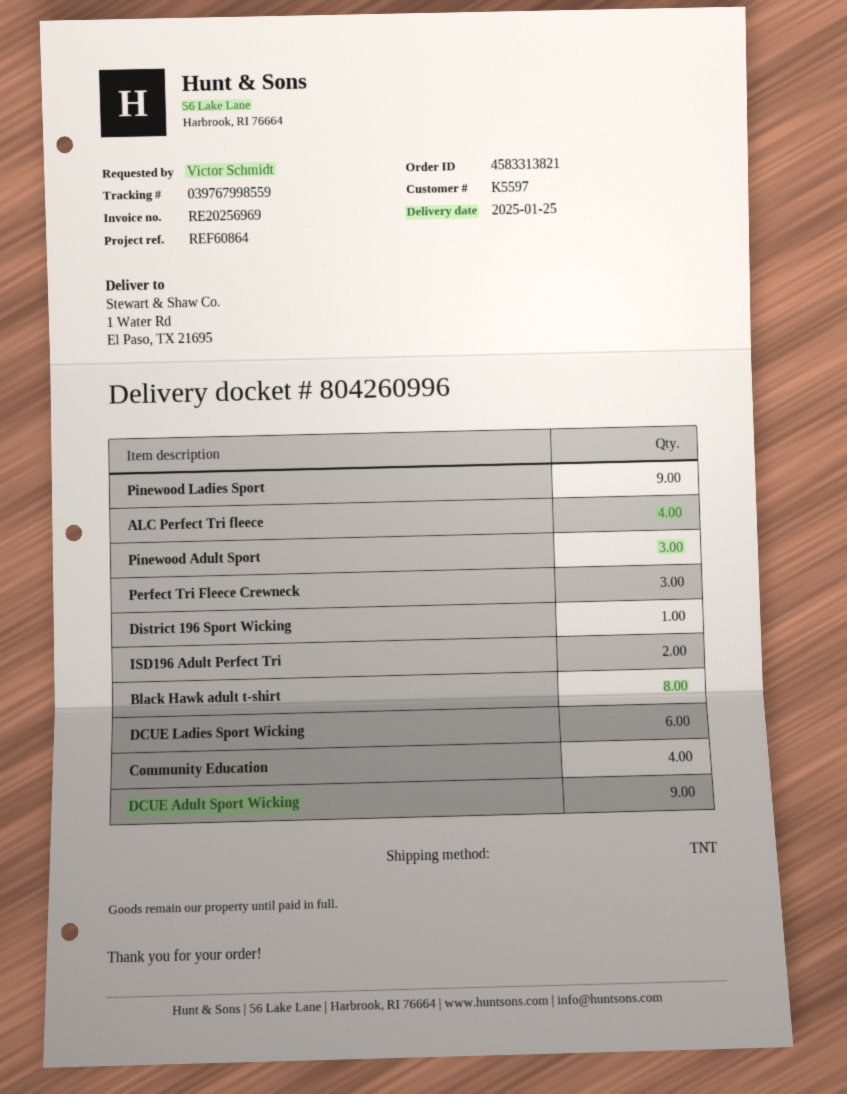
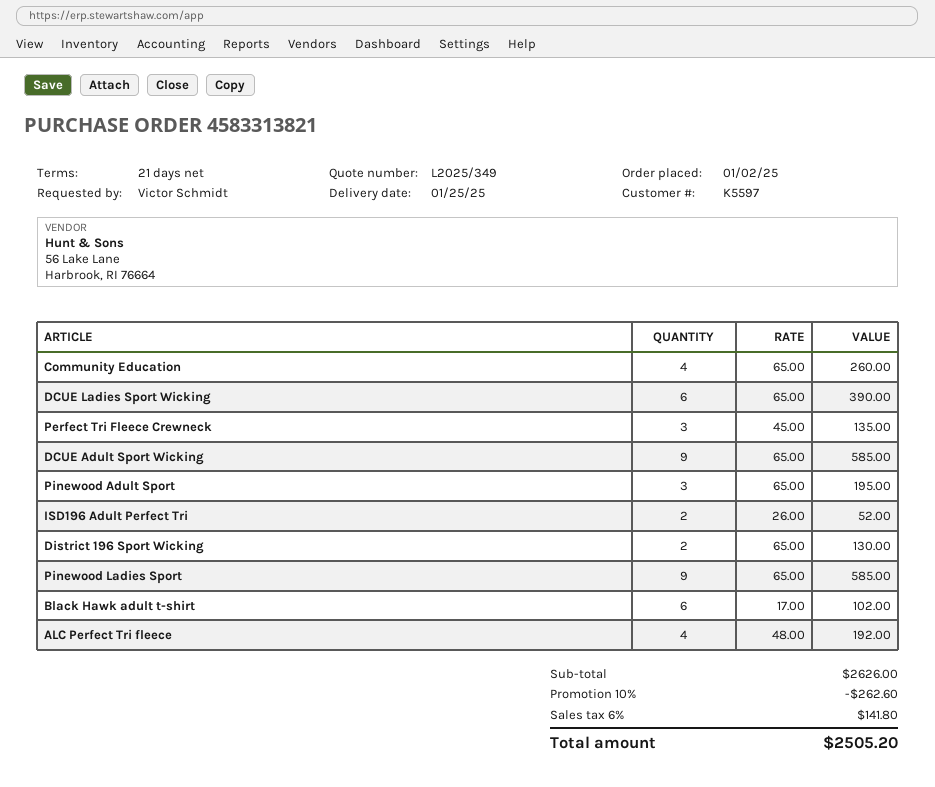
District 196 Sport Wicking: 1 -> 2
Black Hawk adult t-shirt: 8 -> 6

